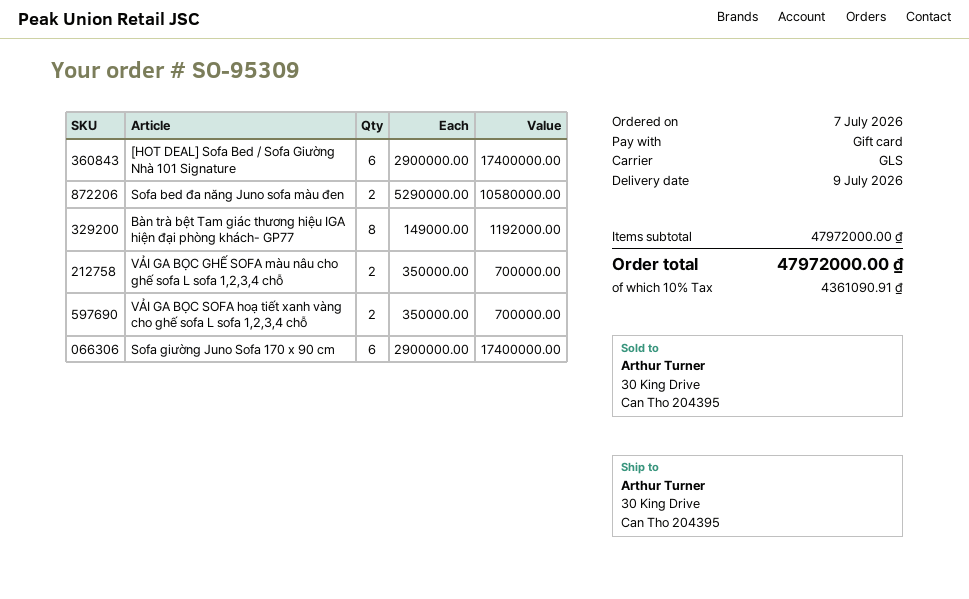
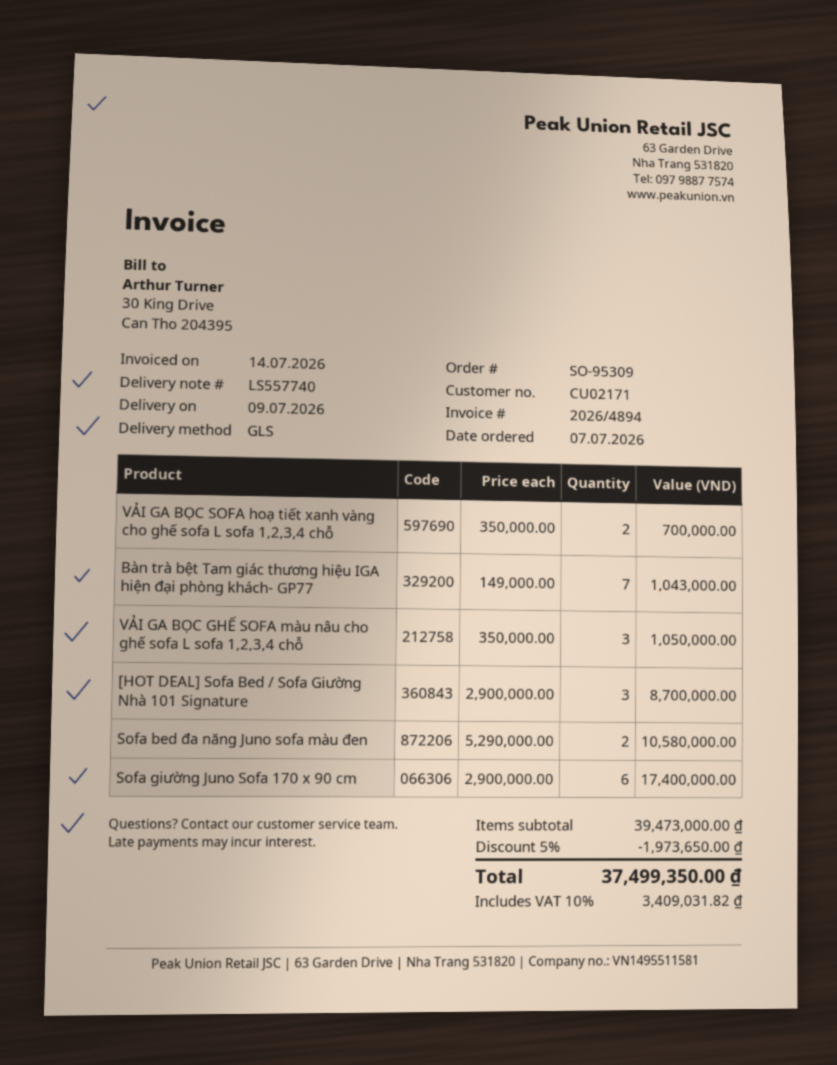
[HOT DEAL] Sofa Bed / Sofa Giường Nhà 101 Signature: 6 x 2900000.00 = 17400000.00 -> 3 x 2900000.00 = 8700000.00
Bàn trà bệt Tam giác thương hiệu IGA hiện đại phòng khách- GP77: 8 x 149000.00 = 1192000.00 -> 7 x 149000.00 = 1043000.00
VẢI GA BỌC GHẾ SOFA màu nâu cho ghế sofa L sofa 1,2,3,4 chỗ: 2 x 350000.00 = 700000.00 -> 3 x 350000.00 = 1050000.00
subtotal: 47972000.00 -> 39473000.00
discount: none -> 5% = 1973650.00
tax: 10% = 4361090.91 -> 10% = 3409031.82
total: 47972000.00 -> 37499350.00

